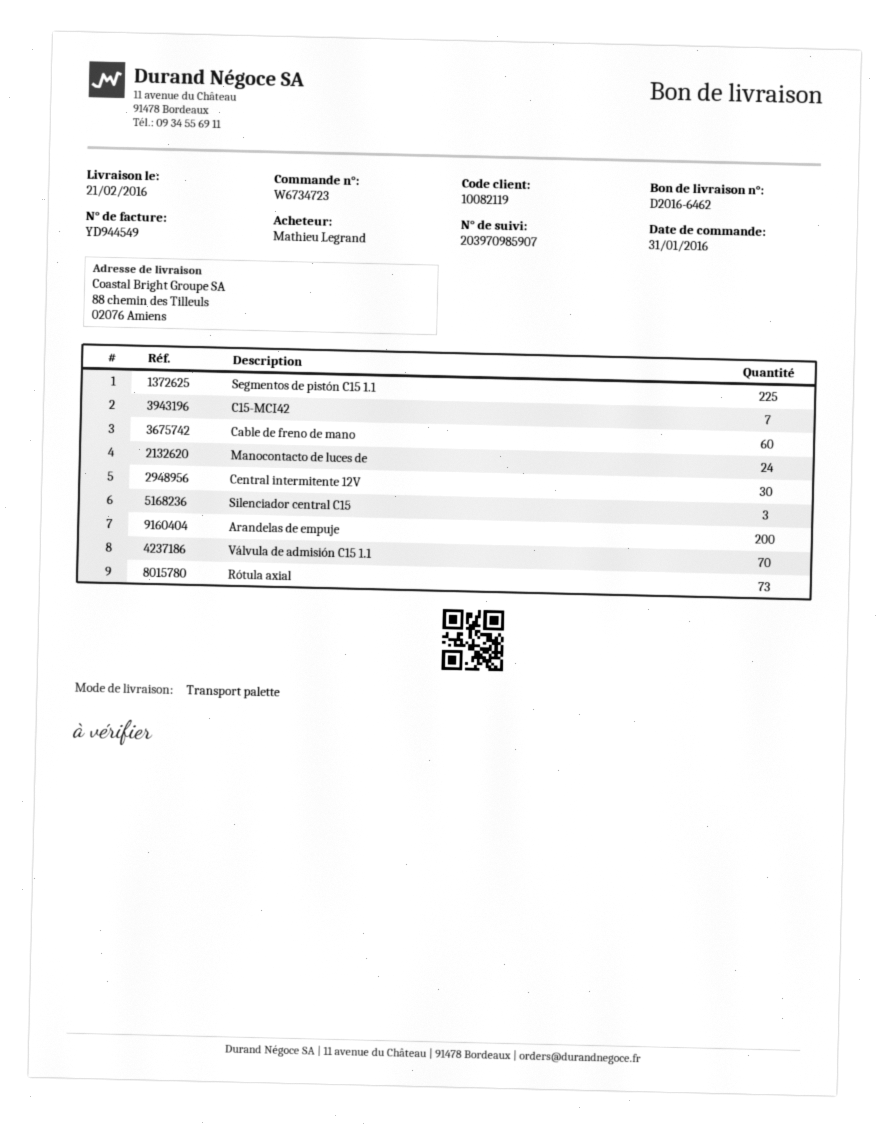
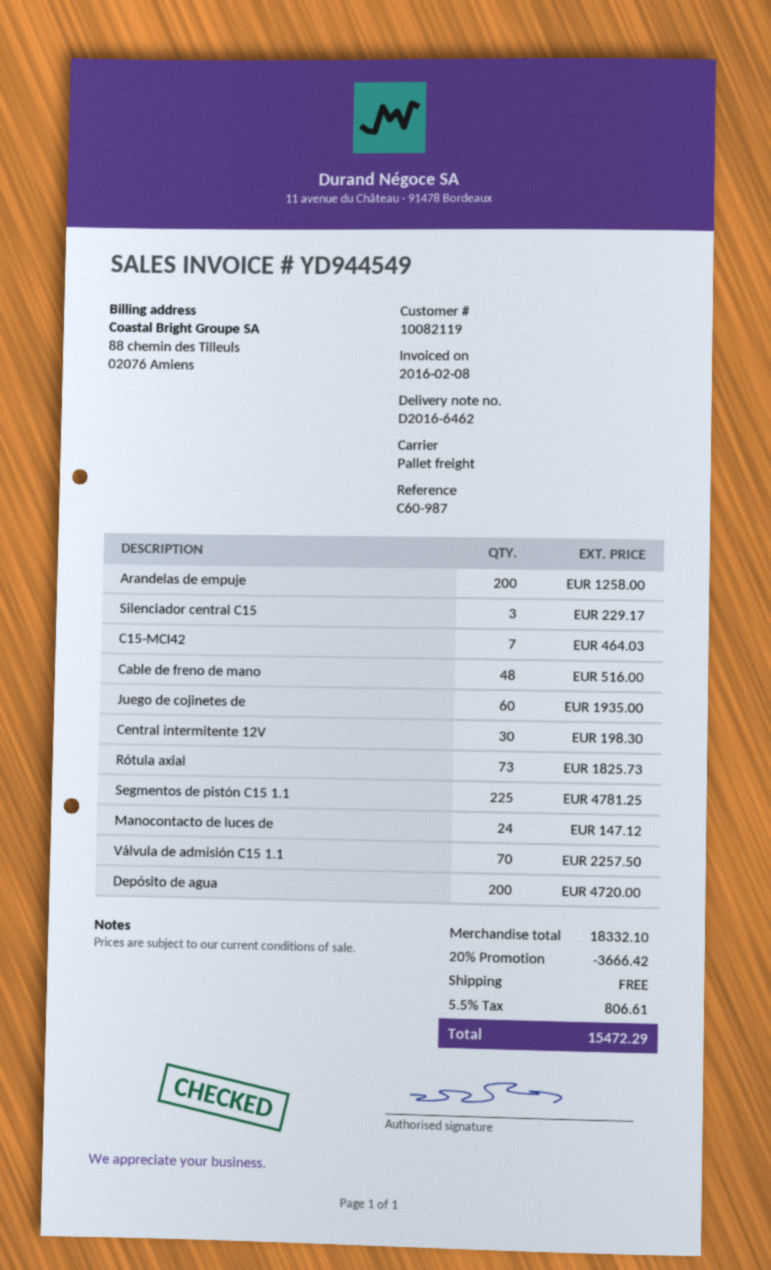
Cable de freno de mano: 60 -> 48
Juego de cojinetes de: none -> 60
Depósito de agua: none -> 200

